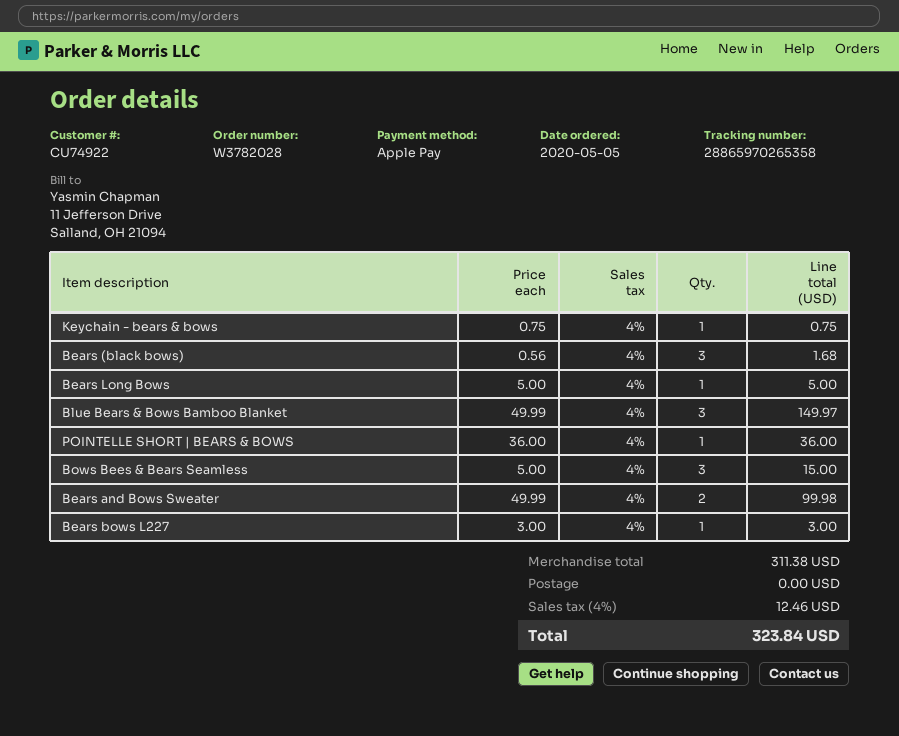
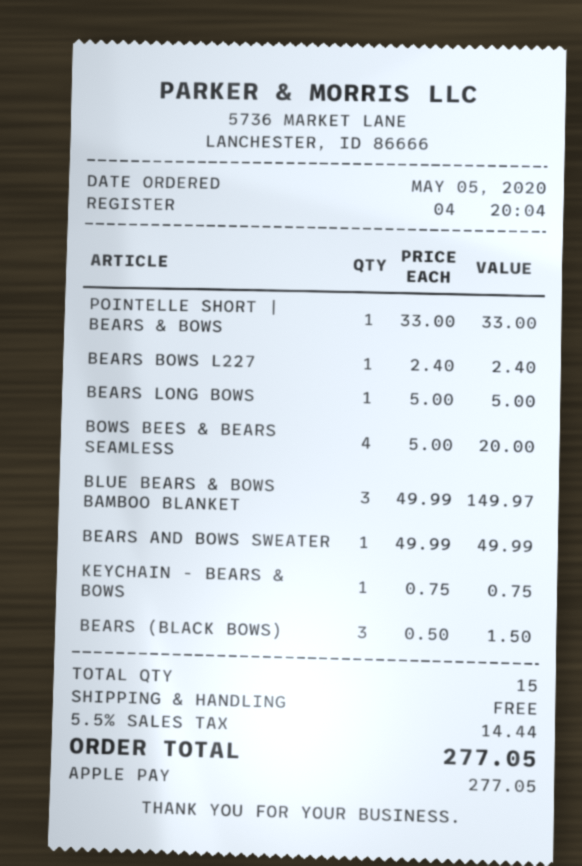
Bears (black bows): 3 x 0.56 = 1.68 -> 3 x 0.50 = 1.50
POINTELLE SHORT | BEARS & BOWS: 1 x 36.00 = 36.00 -> 1 x 33.00 = 33.00
Bows Bees & Bears Seamless: 3 x 5.00 = 15.00 -> 4 x 5.00 = 20.00
Bears and Bows Sweater: 2 x 49.99 = 99.98 -> 1 x 49.99 = 49.99
Bears bows L227: 1 x 3.00 = 3.00 -> 1 x 2.40 = 2.40
tax: 4% = 12.46 -> 5.5% = 14.44
total: 323.84 -> 277.05

